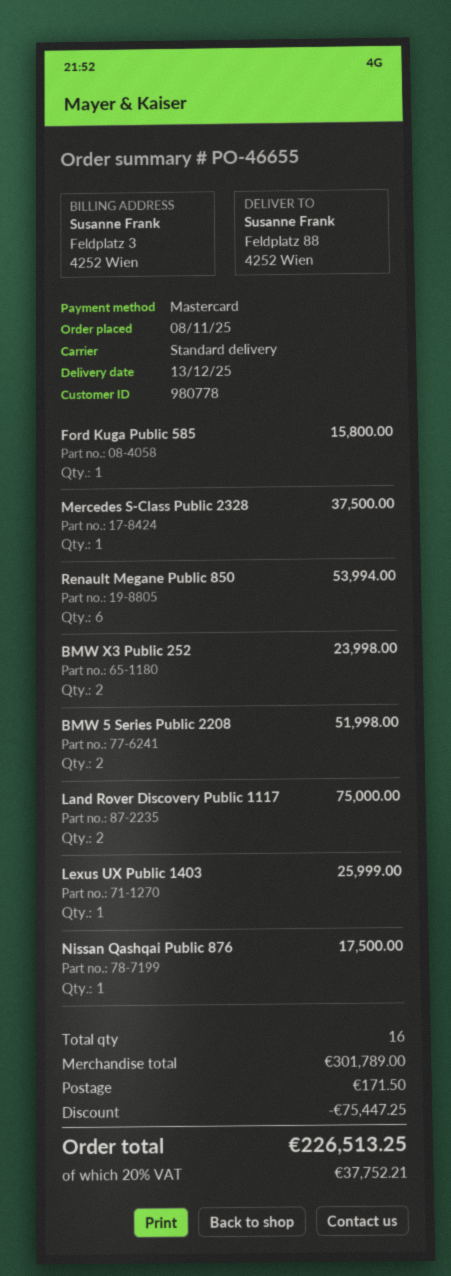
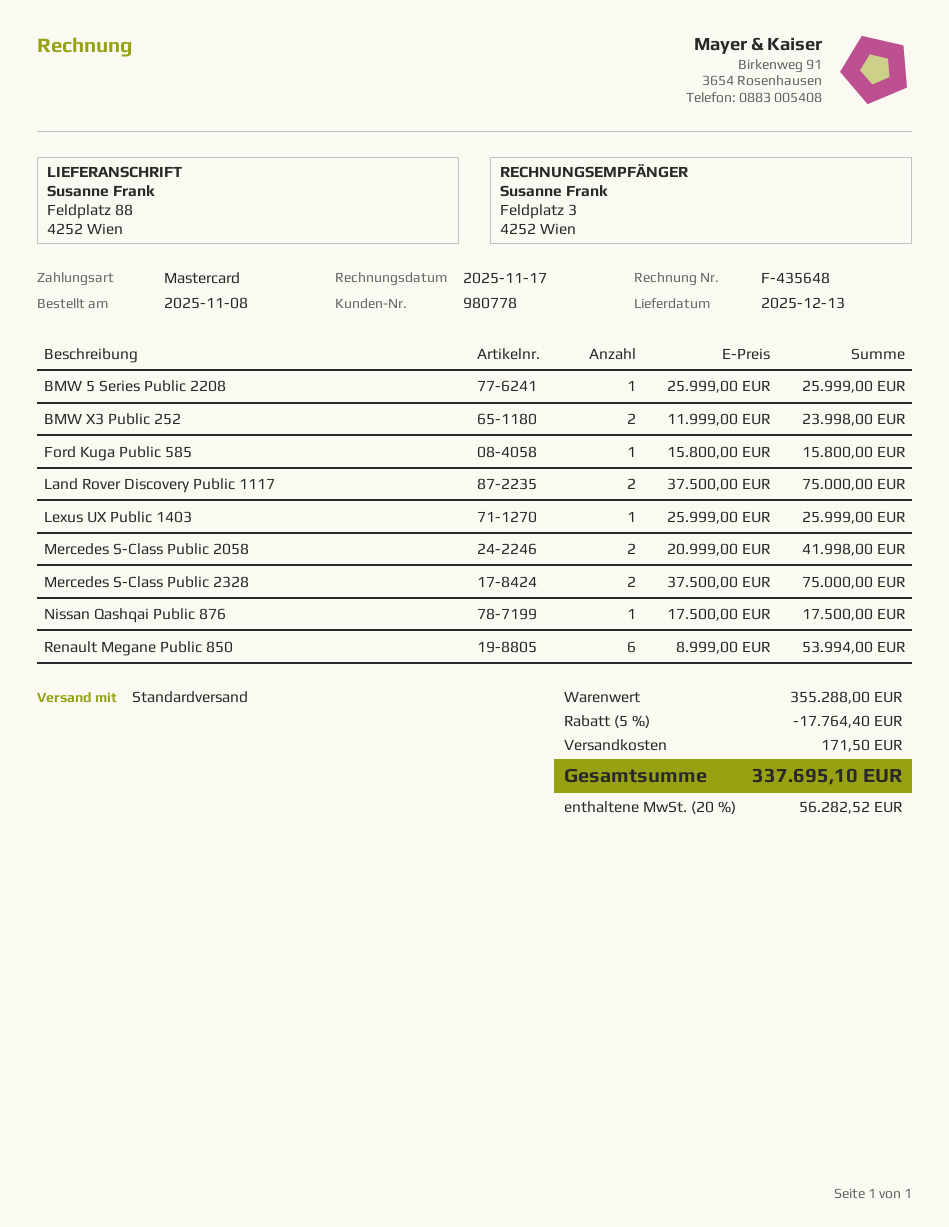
Mercedes S-Class Public 2328: 1 for 37500.00 -> 2 for 75000.00
BMW 5 Series Public 2208: 2 for 51998.00 -> 1 for 25999.00
Mercedes S-Class Public 2058: none -> 2 for 41998.00
subtotal: 301789.00 -> 355288.00
discount: 75447.25 -> 17764.40
tax: 20% = 37752.21 -> 20% = 56282.52
total: 226513.25 -> 337695.10

